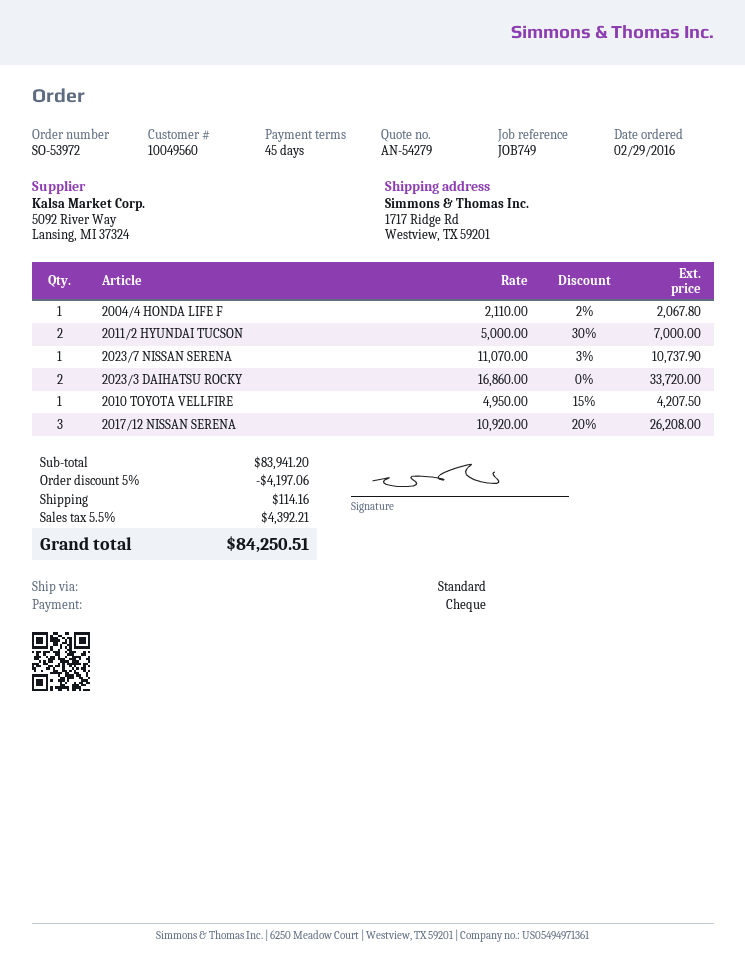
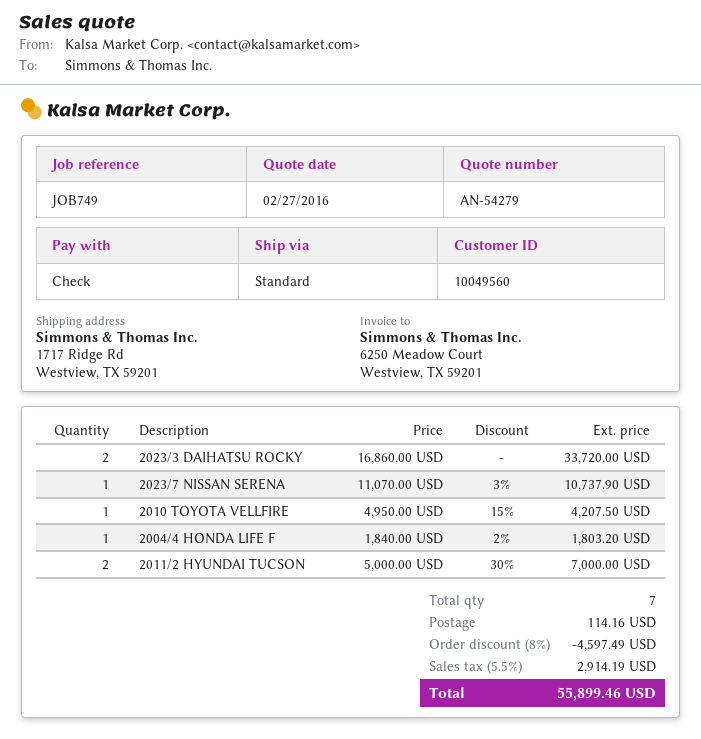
2004/4 HONDA LIFE F: 1 x 2110.00 - 2% = 2067.80 -> 1 x 1840.00 - 2% = 1803.20
2017/12 NISSAN SERENA: 3 x 10920.00 - 20% = 26208.00 -> none
discount: 5% = 4197.06 -> 8% = 4597.49
tax: 5.5% = 4392.21 -> 5.5% = 2914.19
total: 84250.51 -> 55899.46

